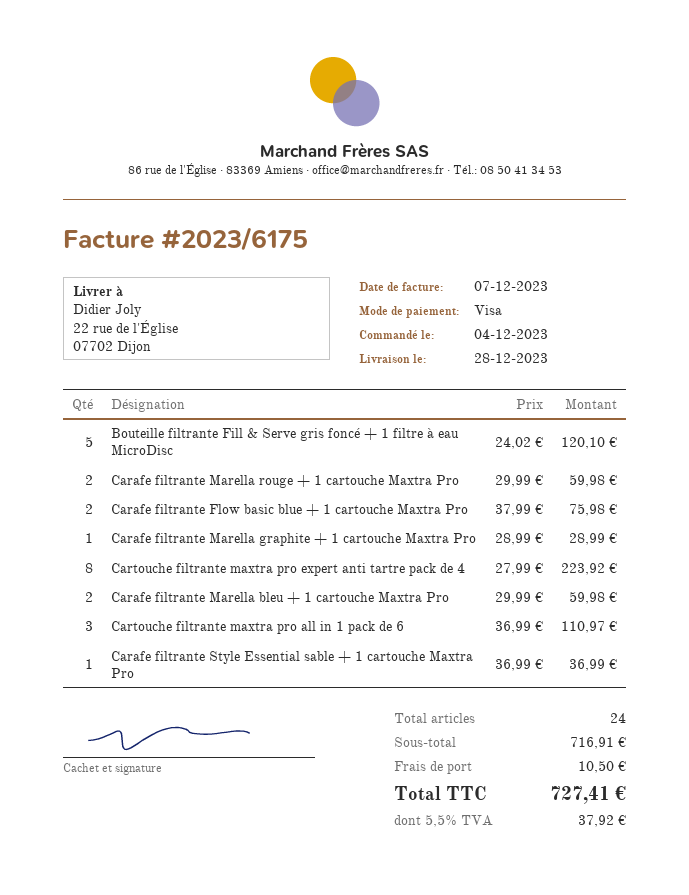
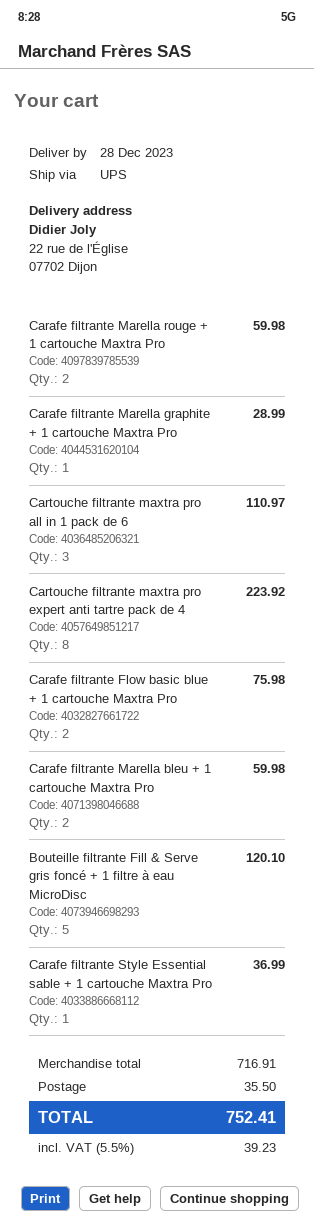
shipping: 10.50 -> 35.50
tax: 5.5% = 37.92 -> 5.5% = 39.23
total: 727.41 -> 752.41

